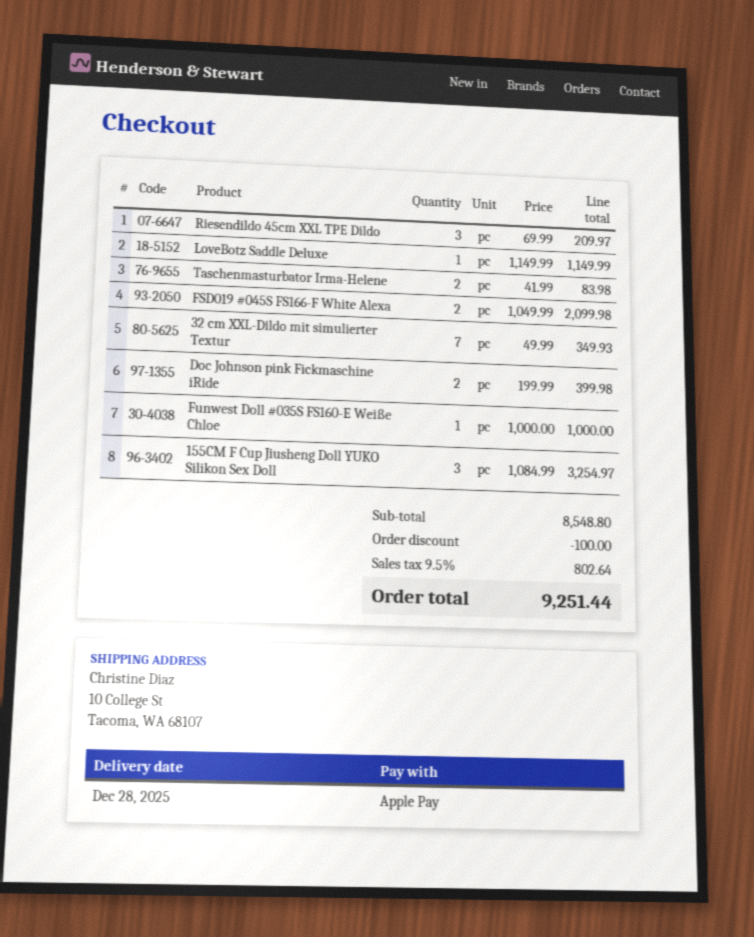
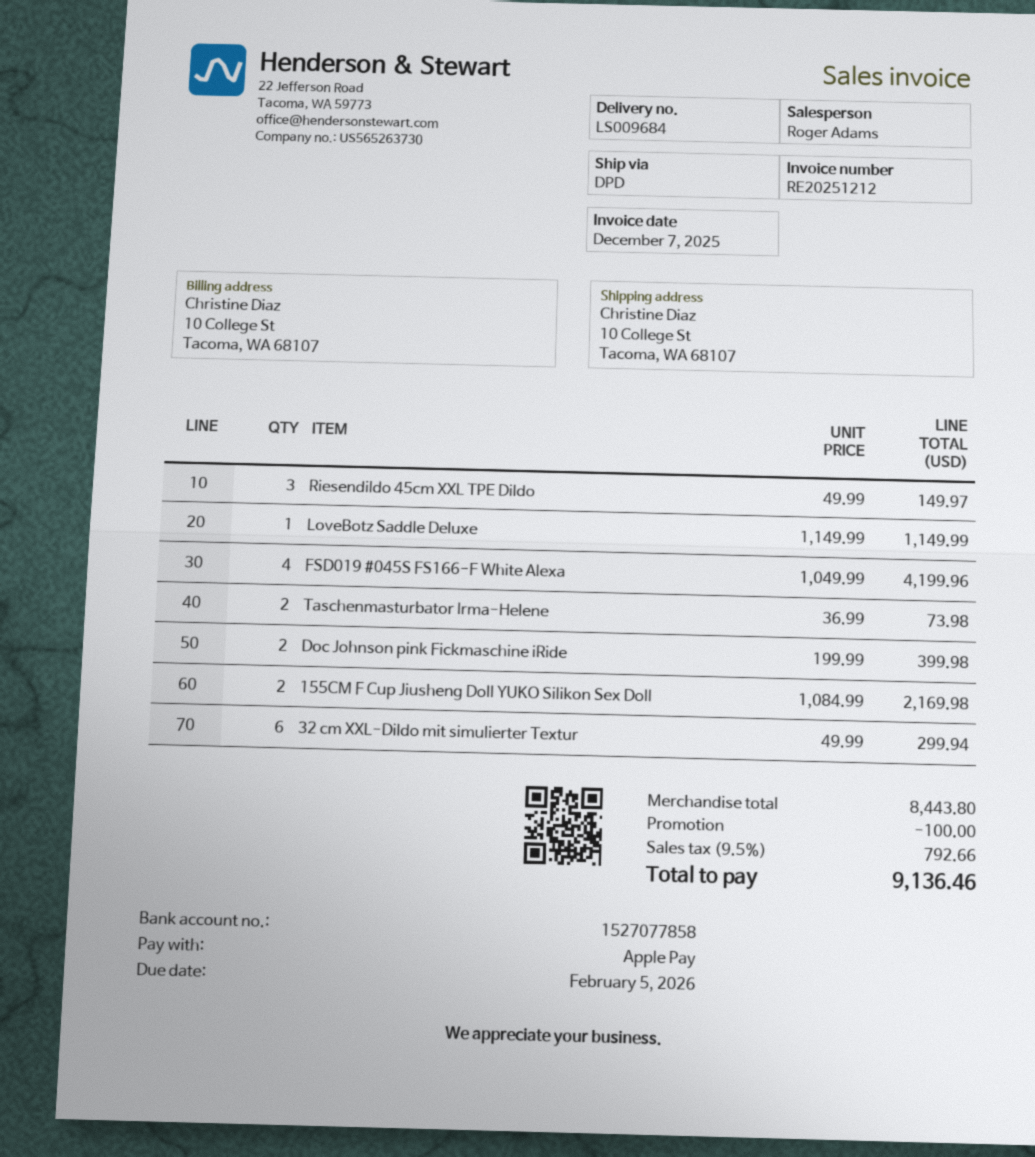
Riesendildo 45cm XXL TPE Dildo: 3 x 69.99 = 209.97 -> 3 x 49.99 = 149.97
Taschenmasturbator Irma-Helene: 2 x 41.99 = 83.98 -> 2 x 36.99 = 73.98
FSD019 #045S FS166-F White Alexa: 2 x 1049.99 = 2099.98 -> 4 x 1049.99 = 4199.96
32 cm XXL-Dildo mit simulierter Textur: 7 x 49.99 = 349.93 -> 6 x 49.99 = 299.94
Funwest Doll #035S FS160-E Weiße Chloe: 1 x 1000.00 = 1000.00 -> none
155CM F Cup Jiusheng Doll YUKO Silikon Sex Doll: 3 x 1084.99 = 3254.97 -> 2 x 1084.99 = 2169.98
subtotal: 8548.80 -> 8443.80
tax: 9.5% = 802.64 -> 9.5% = 792.66
total: 9251.44 -> 9136.46

